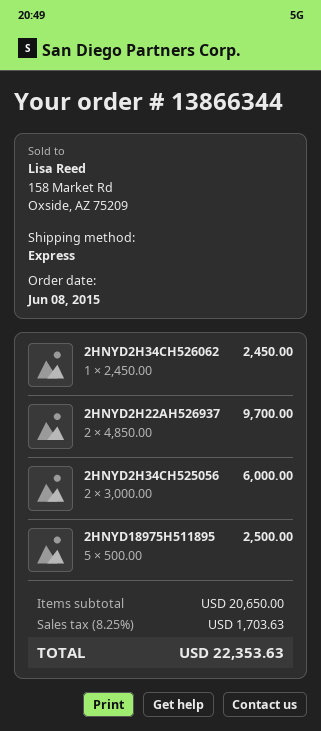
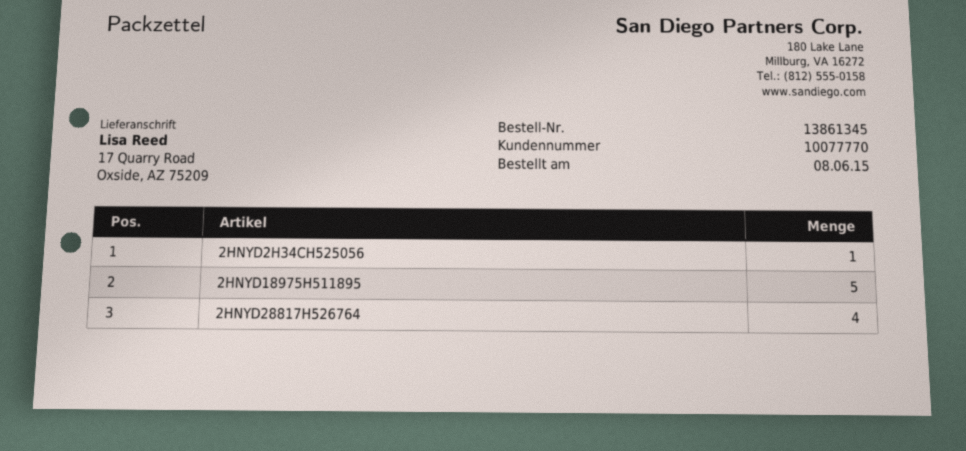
order number: 13866344 -> 13861345
2HNYD2H34CH526062: 1 -> none
2HNYD2H22AH526937: 2 -> none
2HNYD2H34CH525056: 2 -> 1
2HNYD28817H526764: none -> 4

